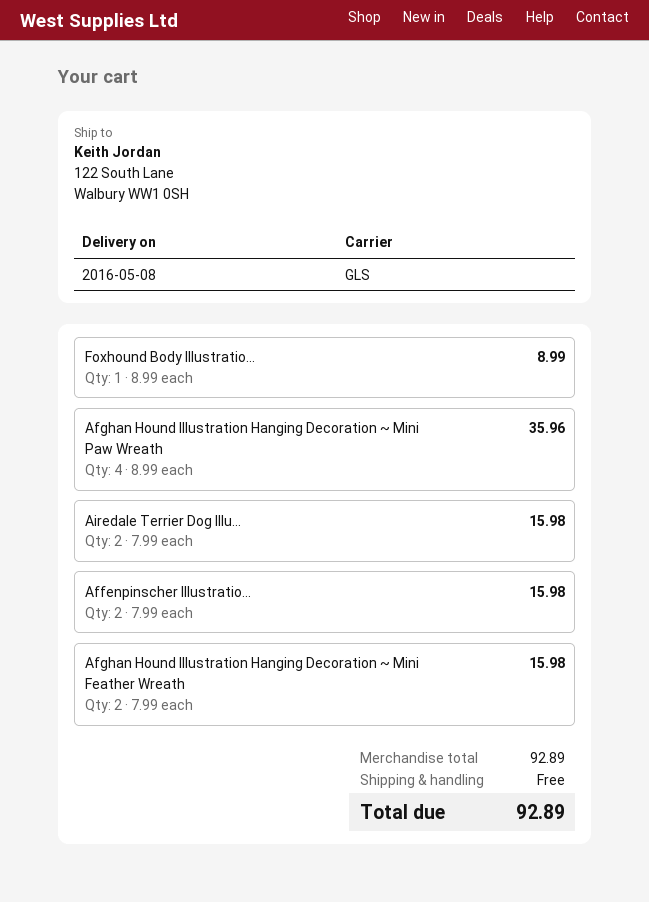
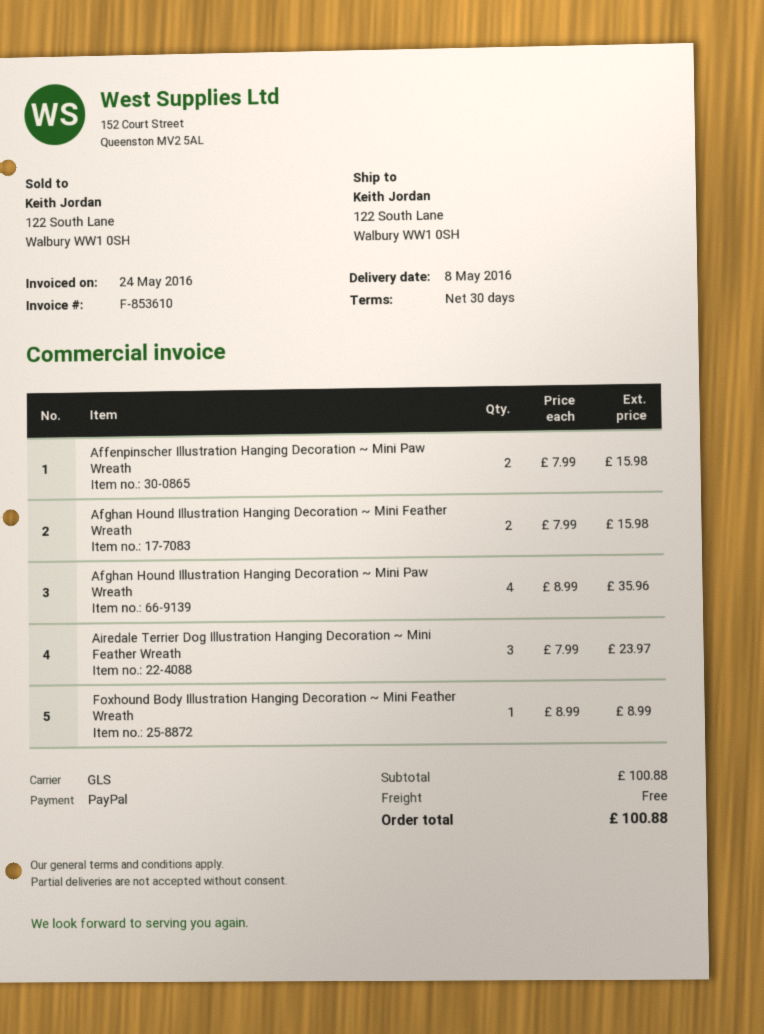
Airedale Terrier Dog Illu...: 2 x 7.99 = 15.98 -> 3 x 7.99 = 23.97
subtotal: 92.89 -> 100.88
total: 92.89 -> 100.88

